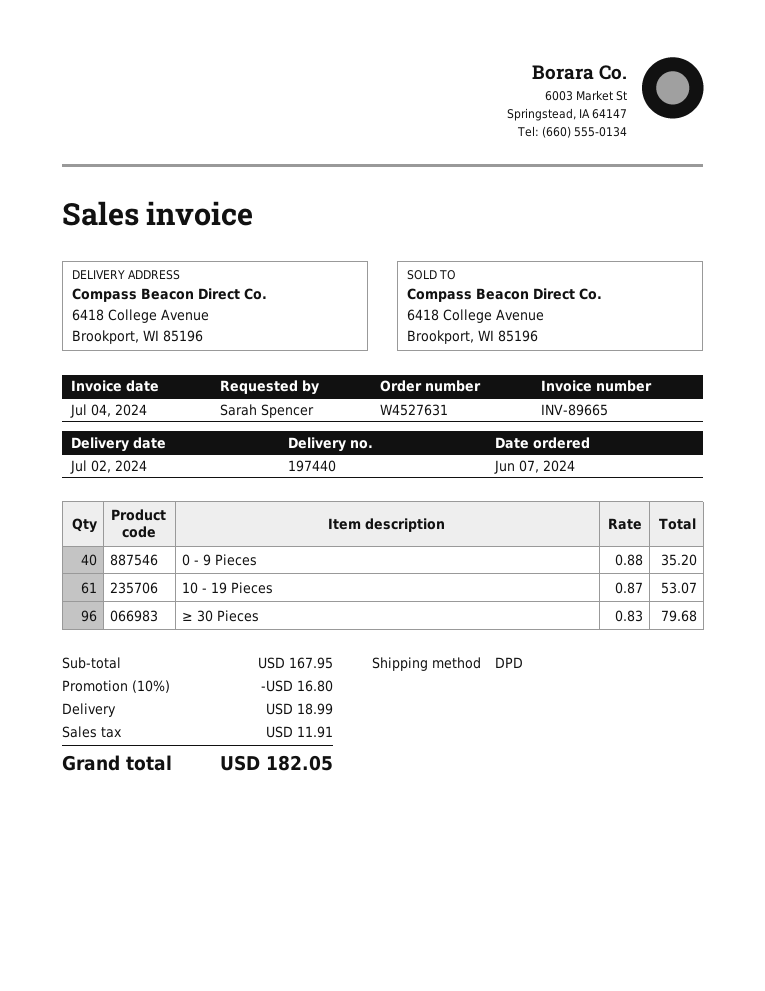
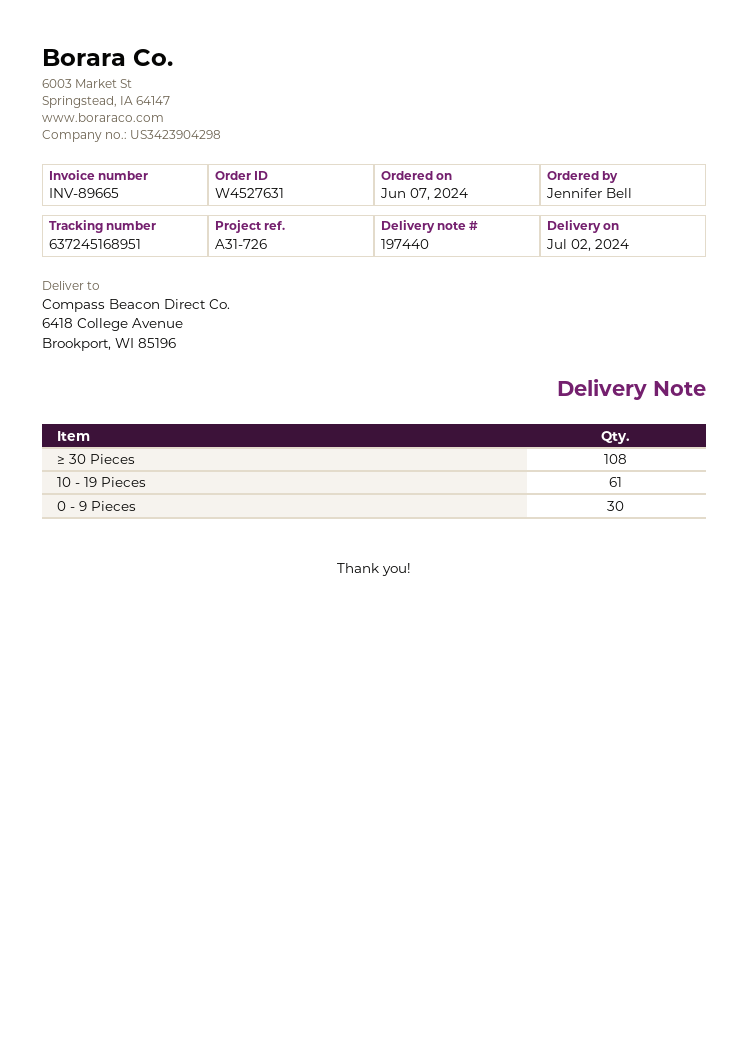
ordered by: Sarah Spencer -> Jennifer Bell
0 - 9 Pieces: 40 -> 30
≥ 30 Pieces: 96 -> 108

